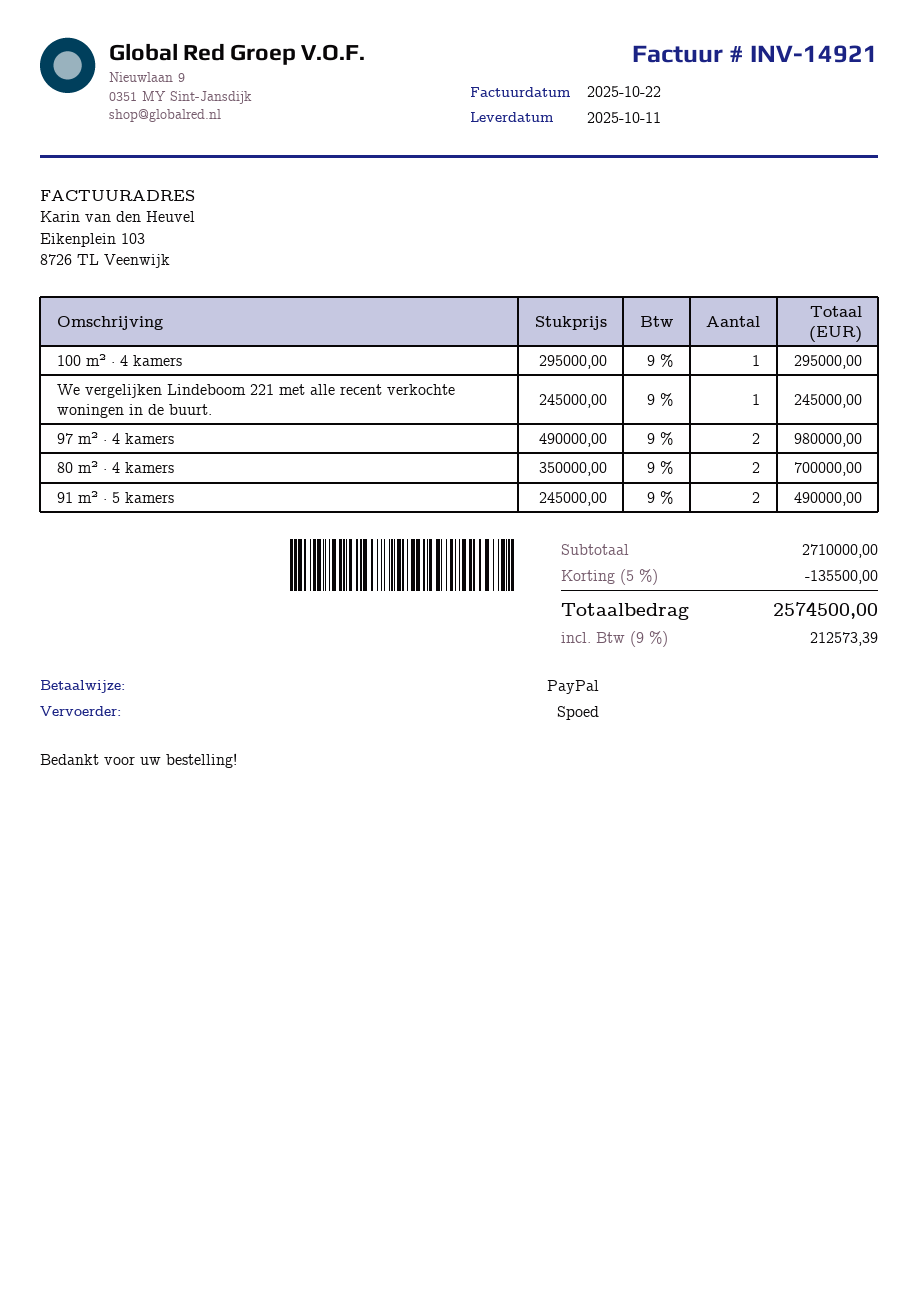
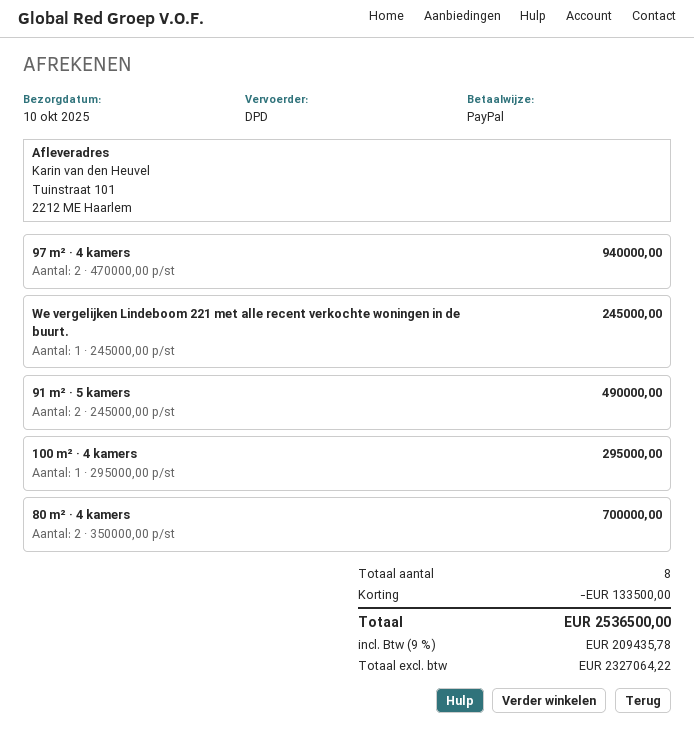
delivery date: 2025-10-11 -> 2025-10-10
shipping method: express -> DPD
97 m² · 4 kamers: 2 x 490000.00 = 980000.00 -> 2 x 470000.00 = 940000.00
discount: 135500.00 -> 133500.00
tax: 9% = 212573.39 -> 9% = 209435.78
total: 2574500.00 -> 2536500.00

